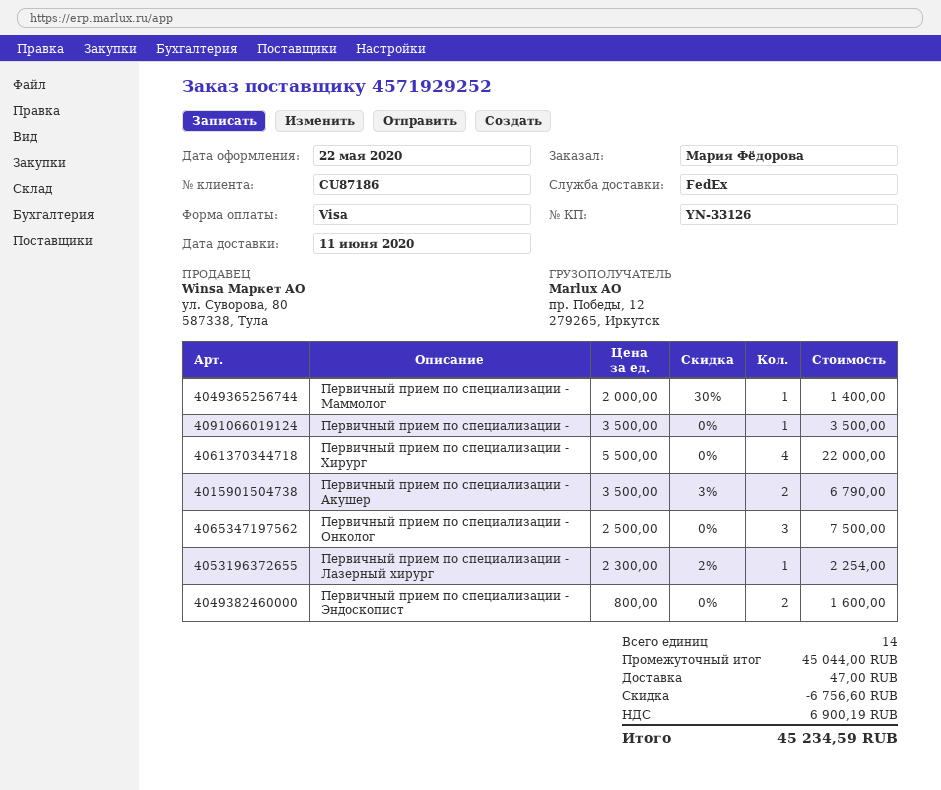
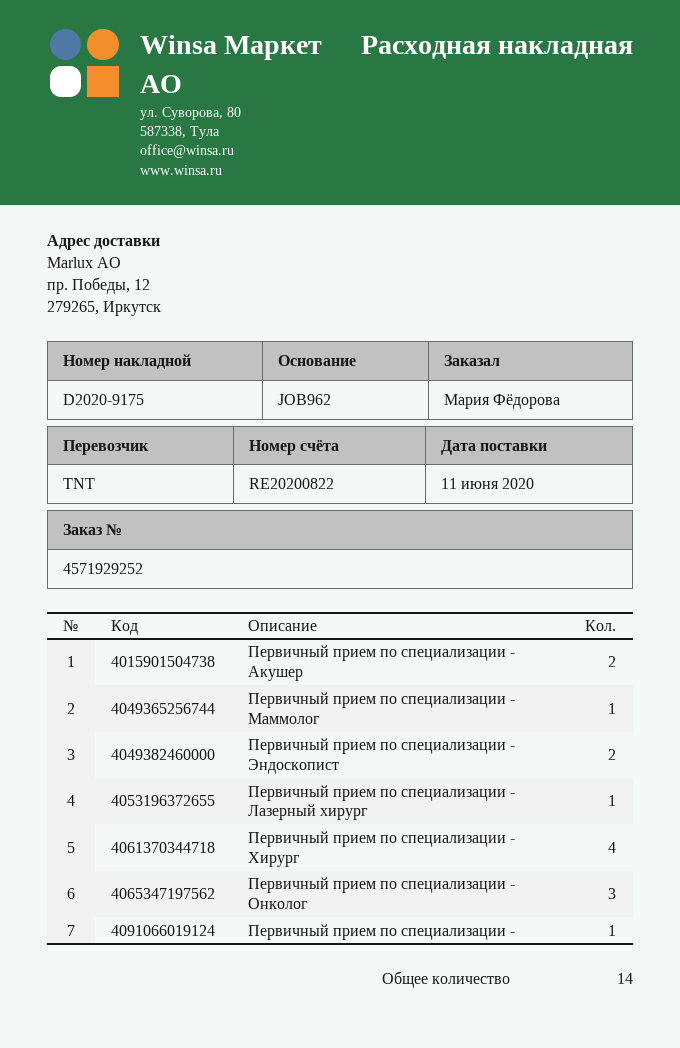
shipping method: FedEx -> TNT

